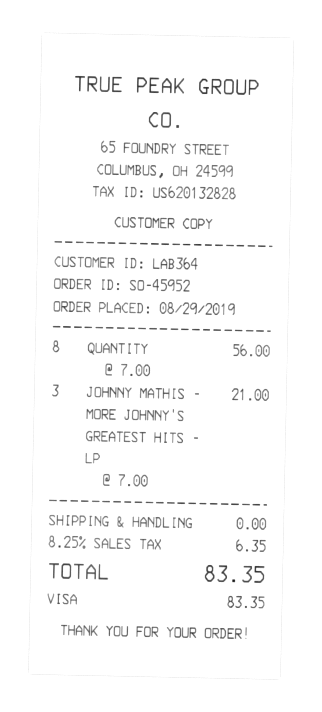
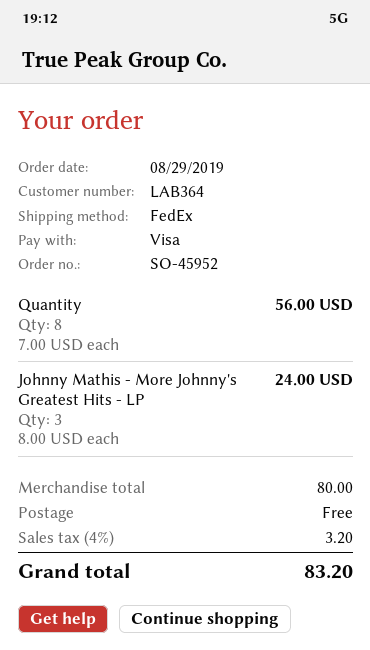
JOHNNY MATHIS - MORE JOHNNY'S GREATEST HITS - LP: 3 x 7.00 = 21.00 -> 3 x 8.00 = 24.00
tax: 8.25% = 6.35 -> 4% = 3.20
total: 83.35 -> 83.20

